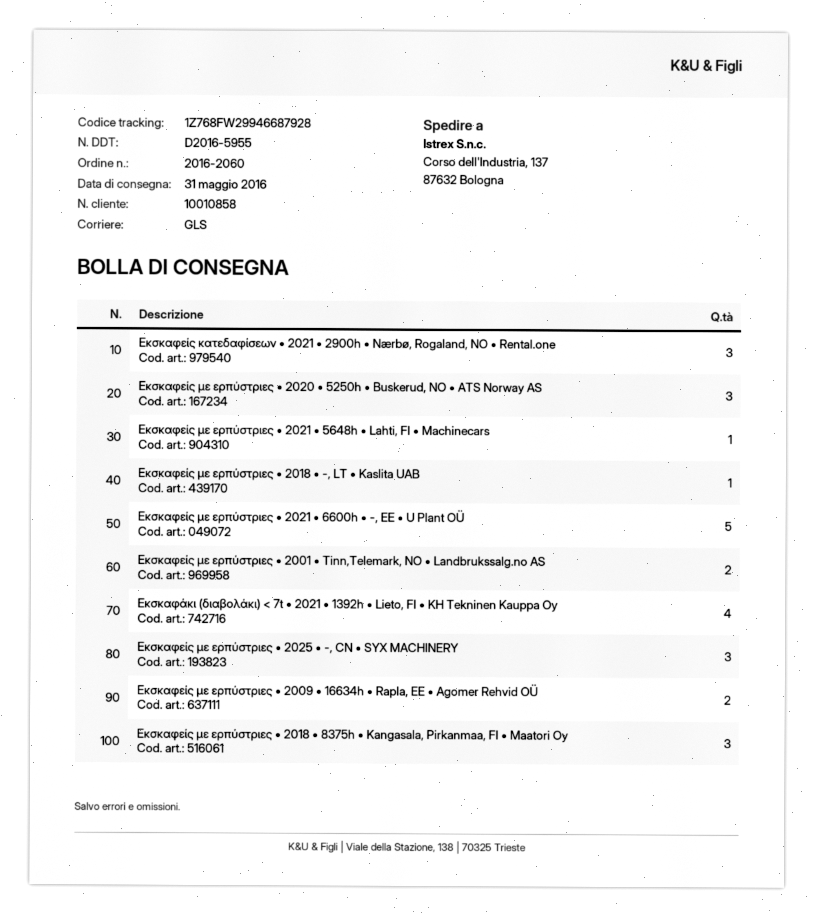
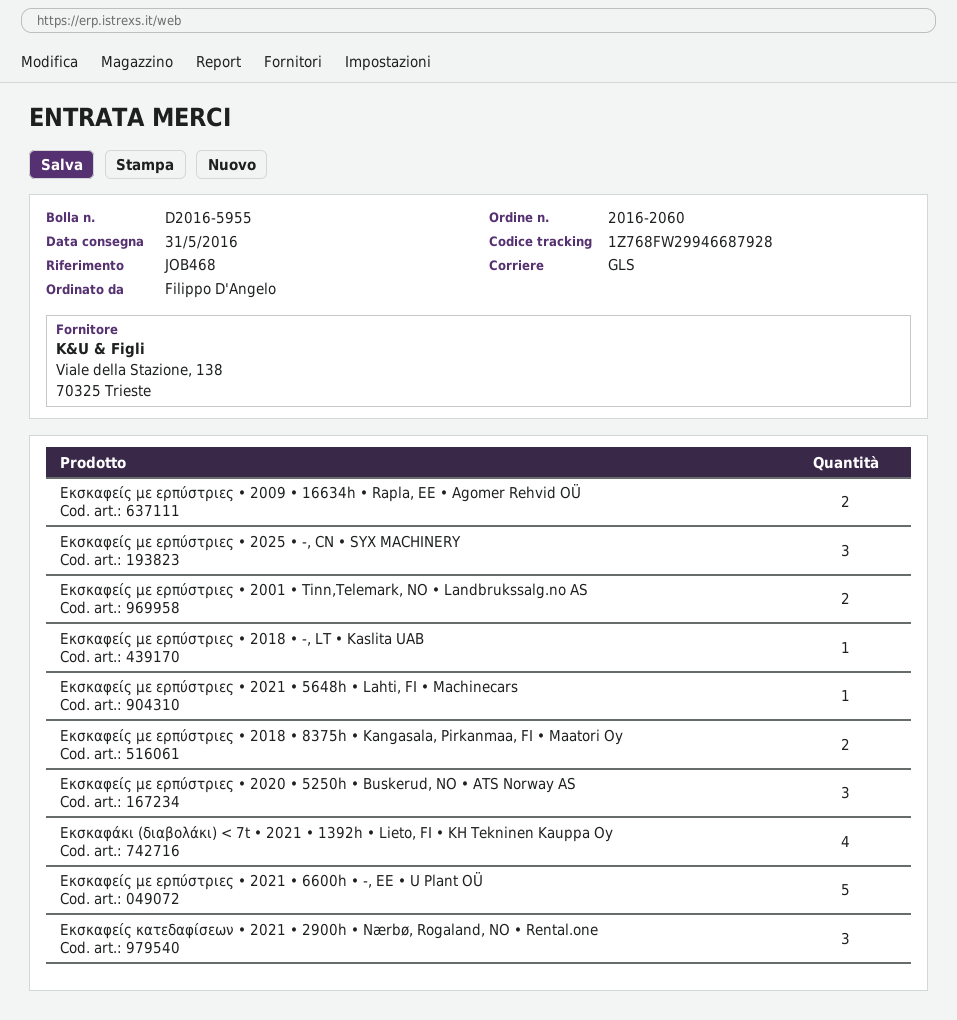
Εκσκαφείς με ερπύστριες • 2018 • 8375h • Kangasala, Pirkanmaa, FI • Maatori Oy: 3 -> 2

